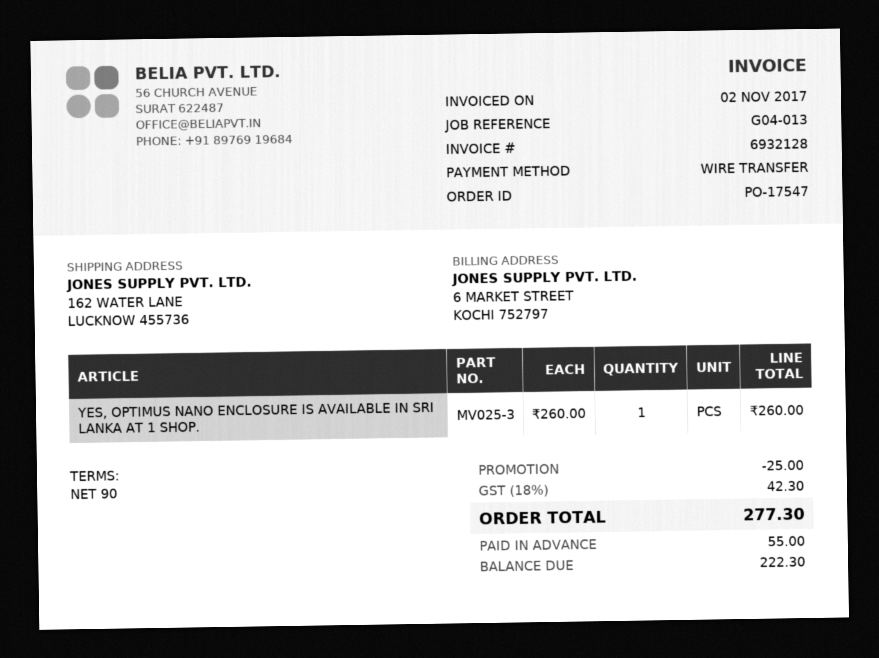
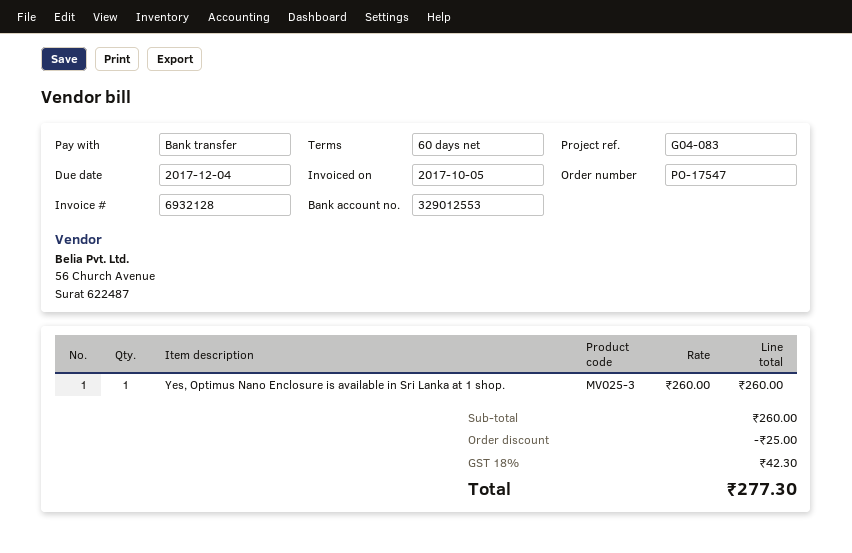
invoice date: 2017-11-02 -> 2017-10-05
payment terms: 90 days -> 60 days
reference: G04-013 -> G04-083

